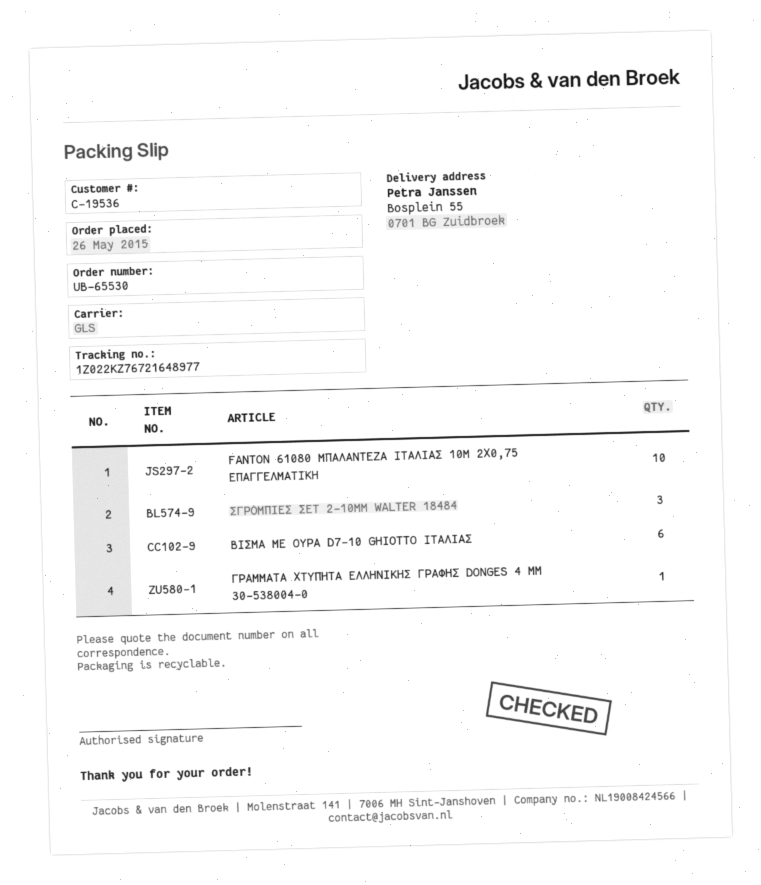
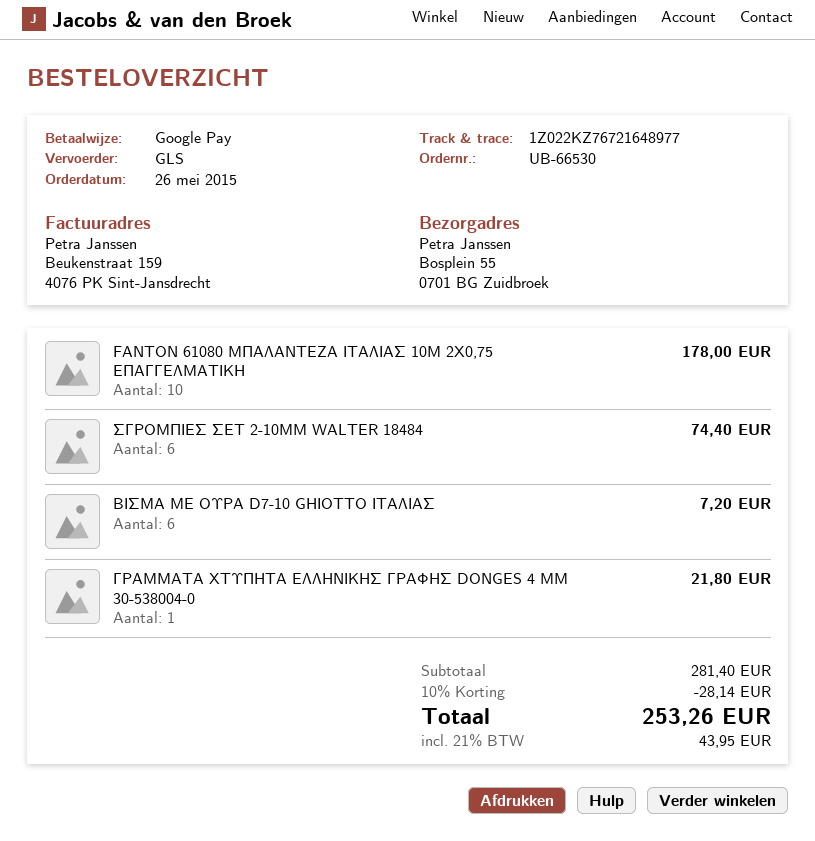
order number: UB-65530 -> UB-66530
ΣΓΡΟΜΠΙΕΣ ΣΕΤ 2-10ΜΜ WALTER 18484: 3 -> 6

